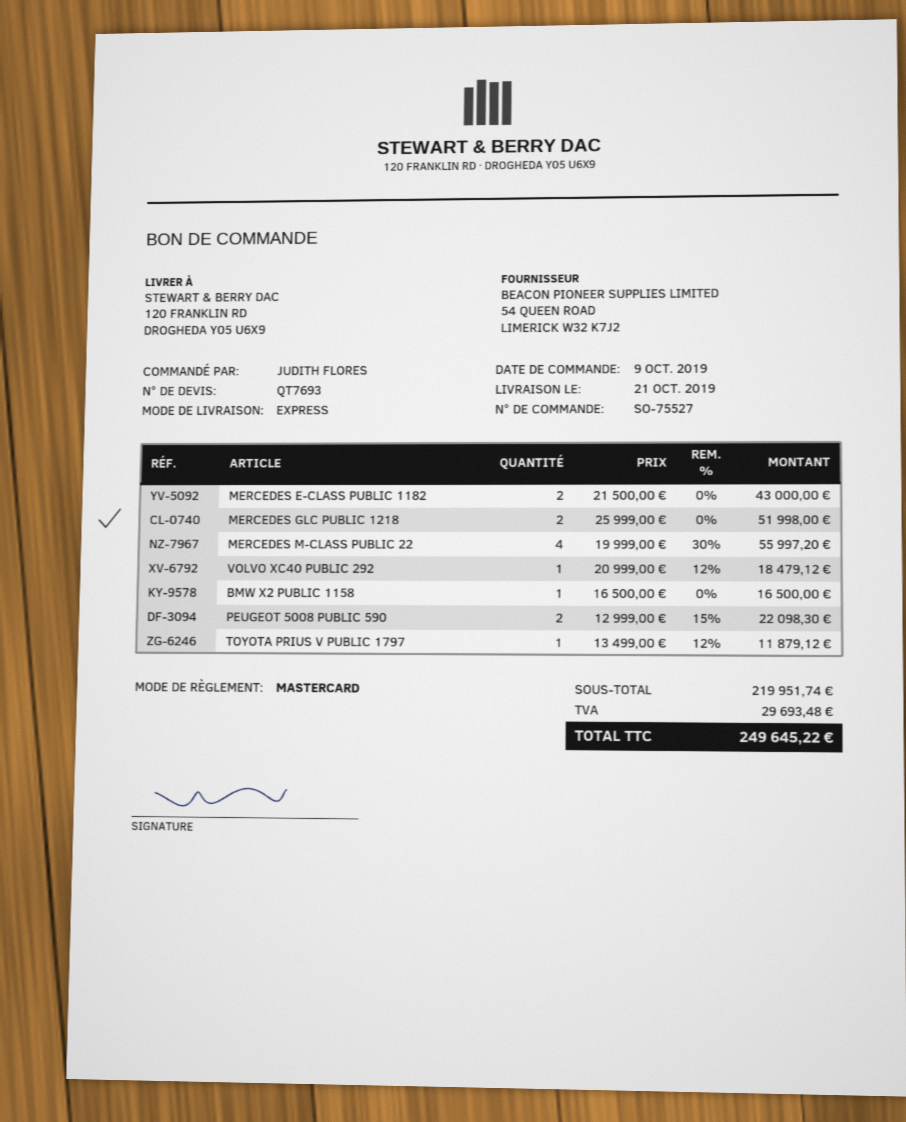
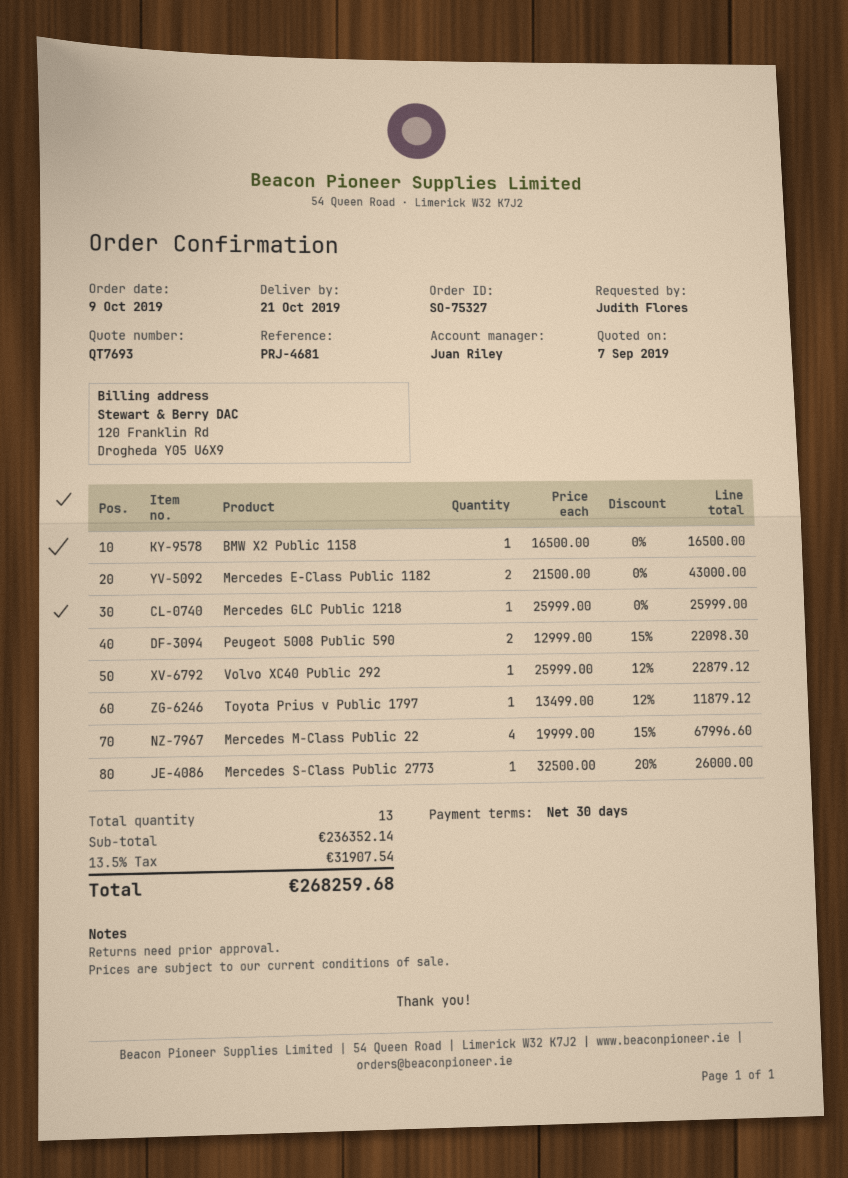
order number: SO-75527 -> SO-75327
MERCEDES GLC PUBLIC 1218: 2 x 25999.00 = 51998.00 -> 1 x 25999.00 = 25999.00
MERCEDES M-CLASS PUBLIC 22: 4 x 19999.00 - 30% = 55997.20 -> 4 x 19999.00 - 15% = 67996.60
VOLVO XC40 PUBLIC 292: 1 x 20999.00 - 12% = 18479.12 -> 1 x 25999.00 - 12% = 22879.12
Mercedes S-Class Public 2773: none -> 1 x 32500.00 - 20% = 26000.00
subtotal: 219951.74 -> 236352.14
tax: 29693.48 -> 31907.54
total: 249645.22 -> 268259.68

